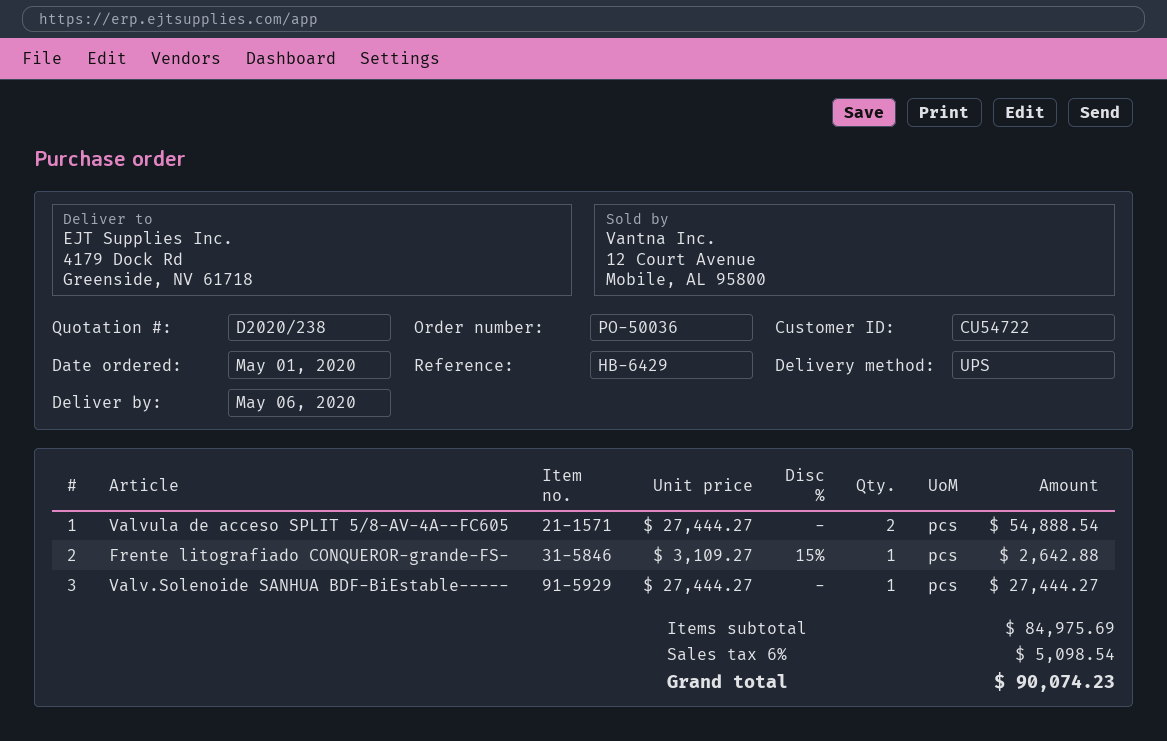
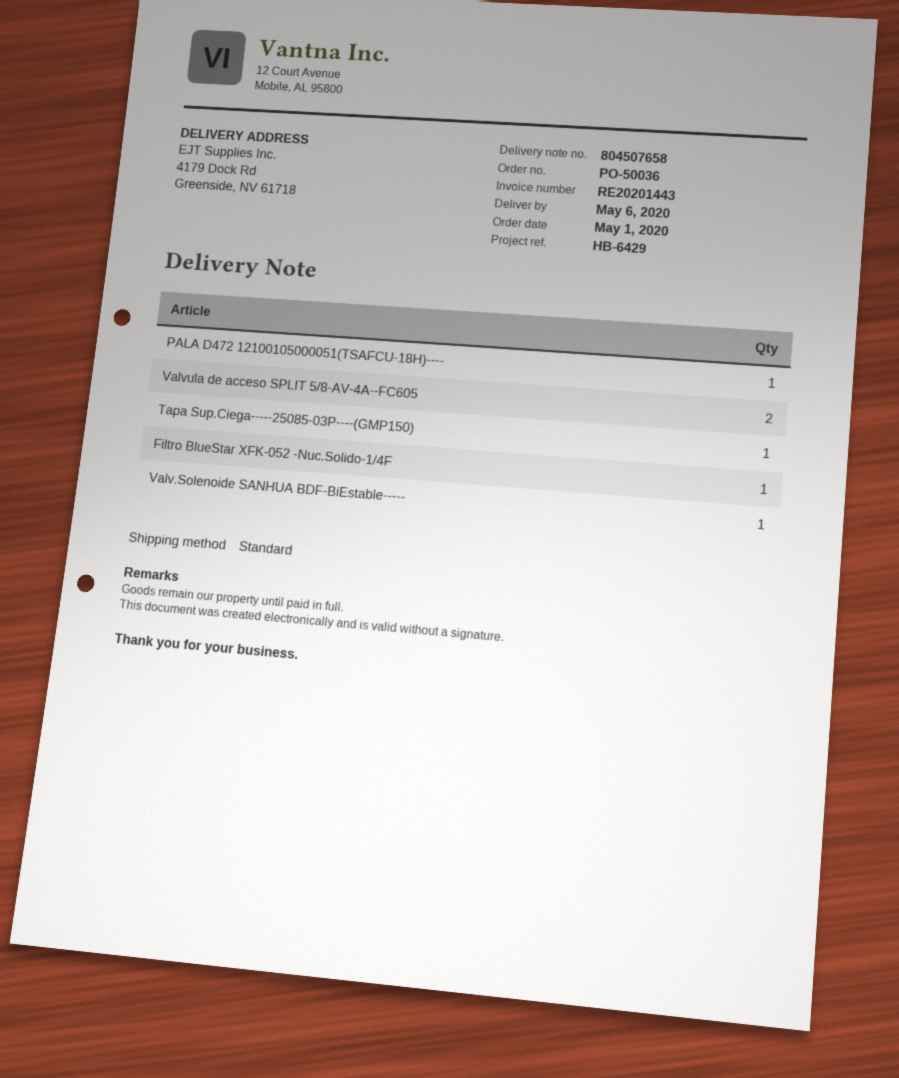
shipping method: UPS -> standard
Frente litografiado CONQUEROR-grande-FS-: 1 -> none
PALA D472 12100105000051(TSAFCU-18H)----: none -> 1
Tapa Sup.Ciega-----25085-03P----(GMP150): none -> 1
Filtro BlueStar XFK-052 -Nuc.Solido-1/4F: none -> 1

